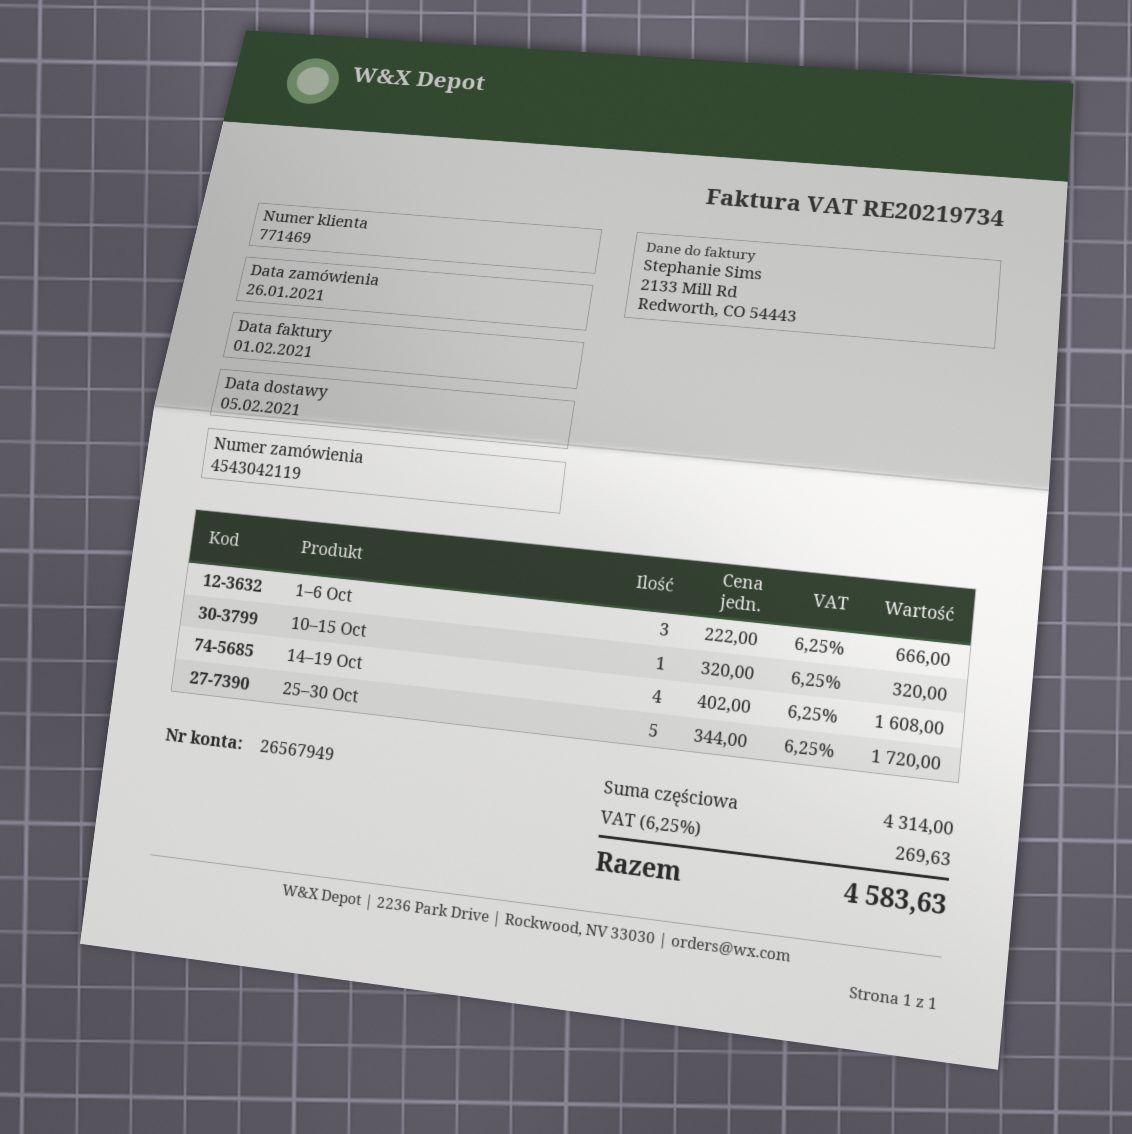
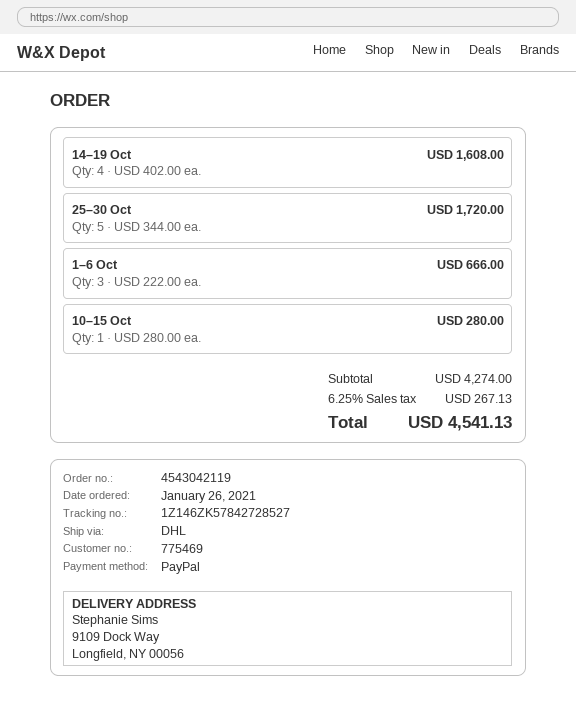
customer number: 771469 -> 775469
10–15 Oct: 1 x 320.00 = 320.00 -> 1 x 280.00 = 280.00
subtotal: 4314.00 -> 4274.00
tax: 6.25% = 269.63 -> 6.25% = 267.13
total: 4583.63 -> 4541.13

